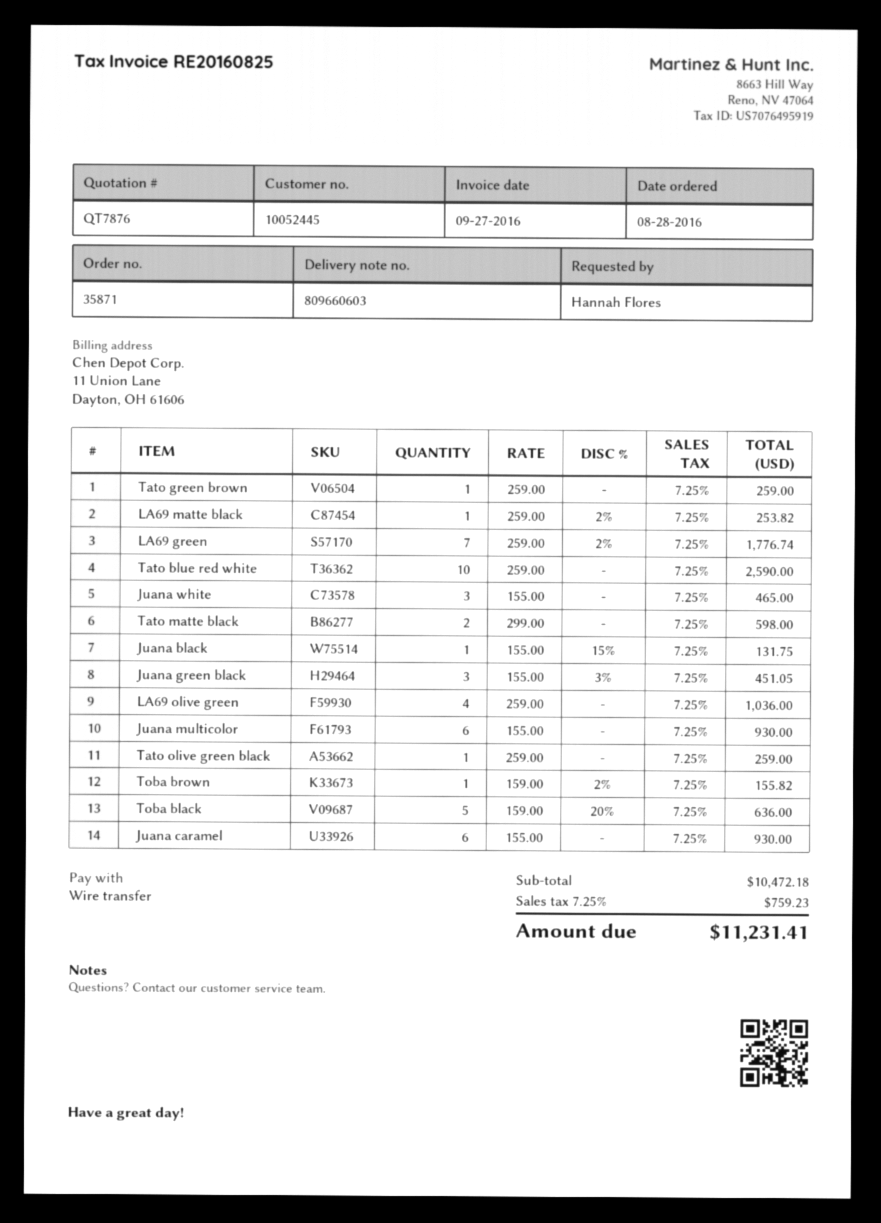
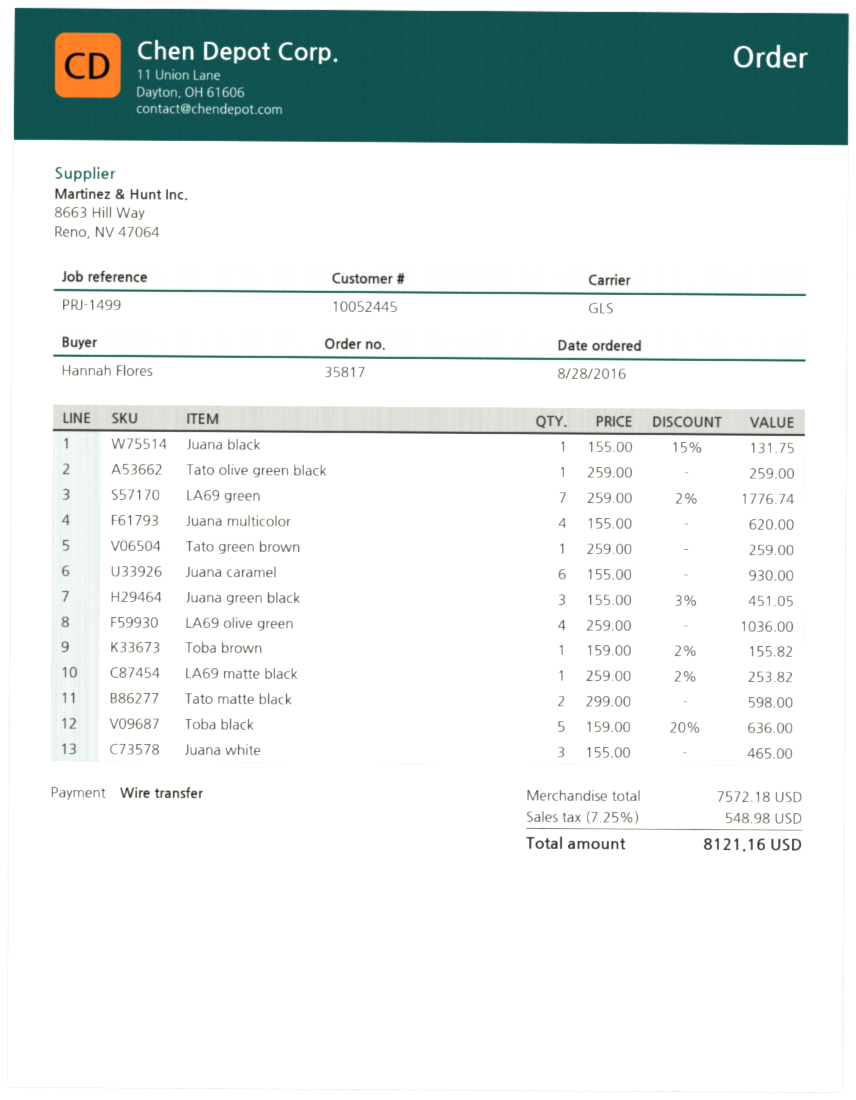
order number: 35871 -> 35817
Tato blue red white: 10 x 259.00 = 2590.00 -> none
Juana multicolor: 6 x 155.00 = 930.00 -> 4 x 155.00 = 620.00
subtotal: 10472.18 -> 7572.18
tax: 7.25% = 759.23 -> 7.25% = 548.98
total: 11231.41 -> 8121.16

